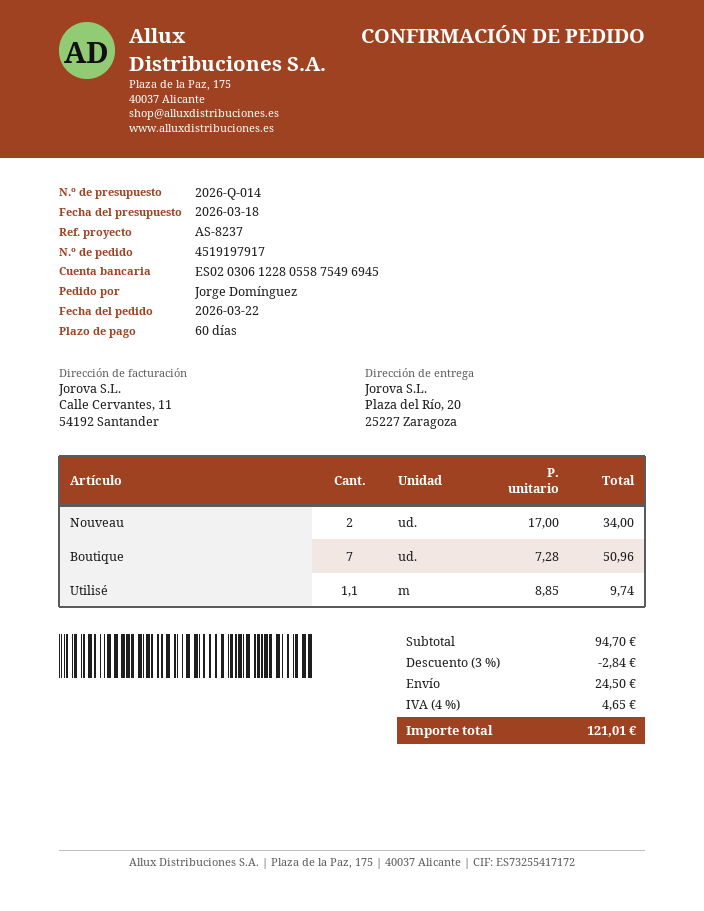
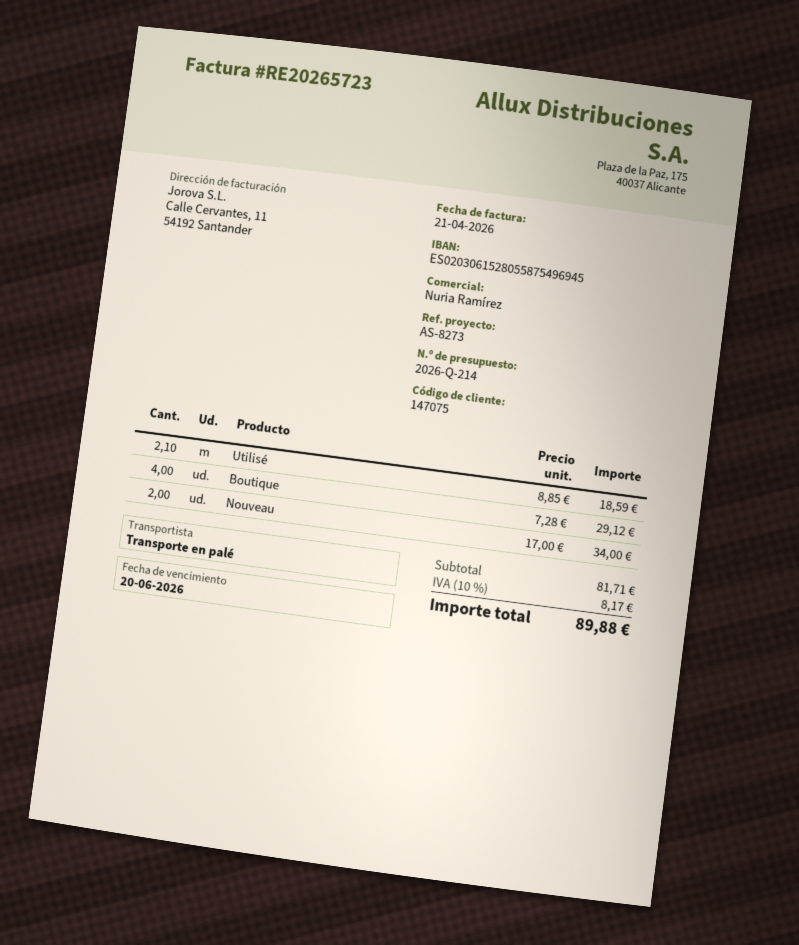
quote number: 2026-Q-014 -> 2026-Q-214
reference: AS-8237 -> AS-8273
bank account: ES0203061228055875496945 -> ES0203061528055875496945
Boutique: 7 x 7.28 = 50.96 -> 4 x 7.28 = 29.12
Utilisé: 1.1 x 8.85 = 9.74 -> 2.1 x 8.85 = 18.59
subtotal: 94.70 -> 81.71
discount: 3% = 2.84 -> none
shipping: 24.50 -> none
tax: 4% = 4.65 -> 10% = 8.17
total: 121.01 -> 89.88

